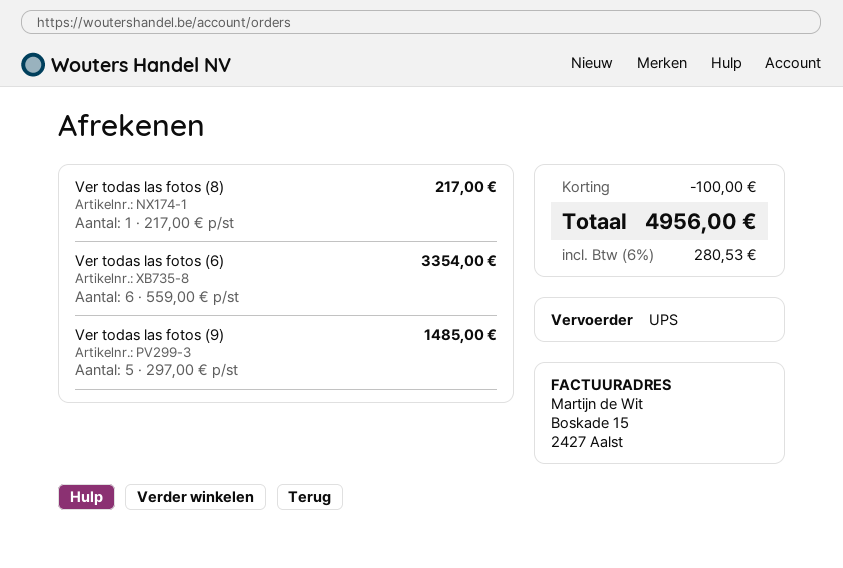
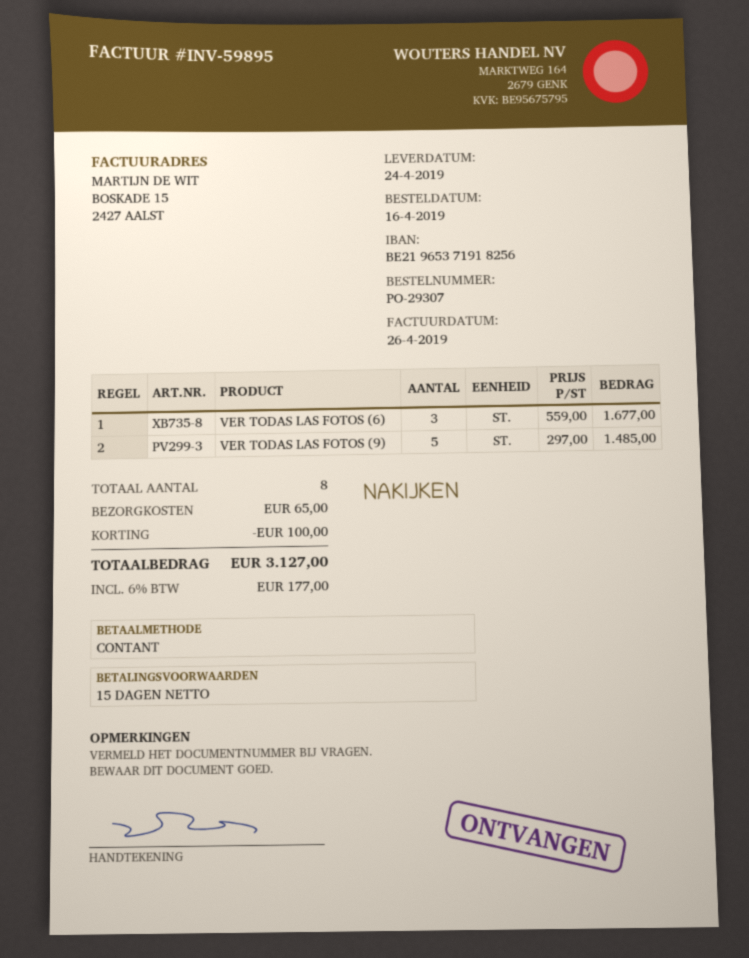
Ver todas las fotos (8): 1 x 217.00 = 217.00 -> none
Ver todas las fotos (6): 6 x 559.00 = 3354.00 -> 3 x 559.00 = 1677.00
shipping: none -> 65.00
tax: 6% = 280.53 -> 6% = 177.00
total: 4956.00 -> 3127.00

